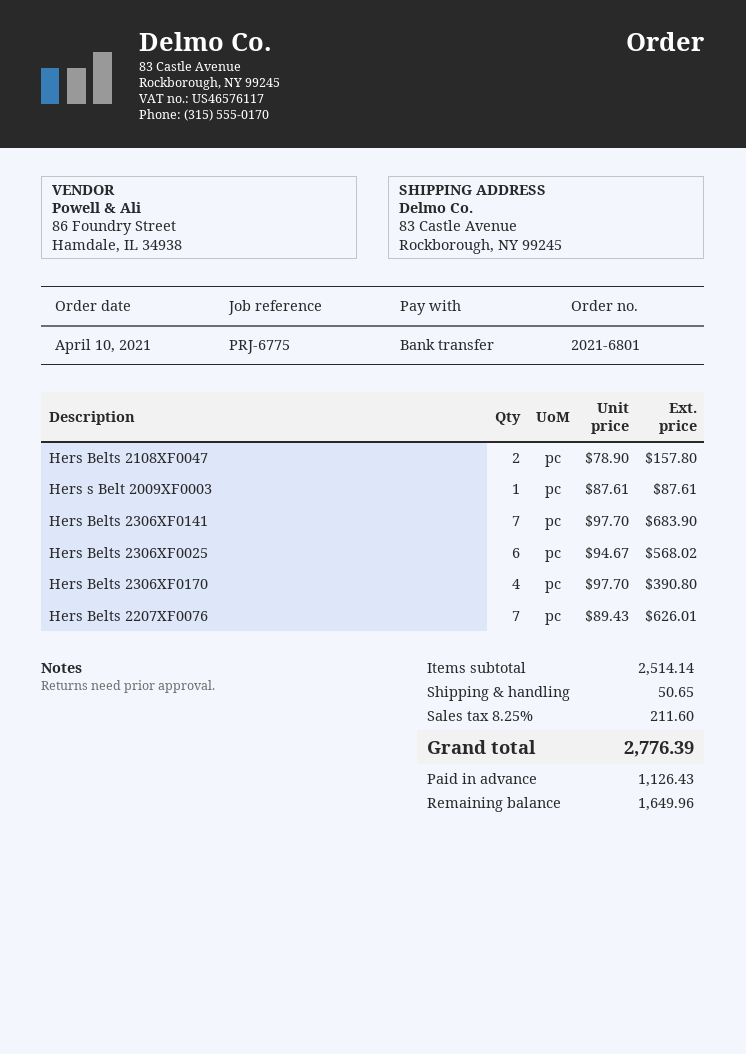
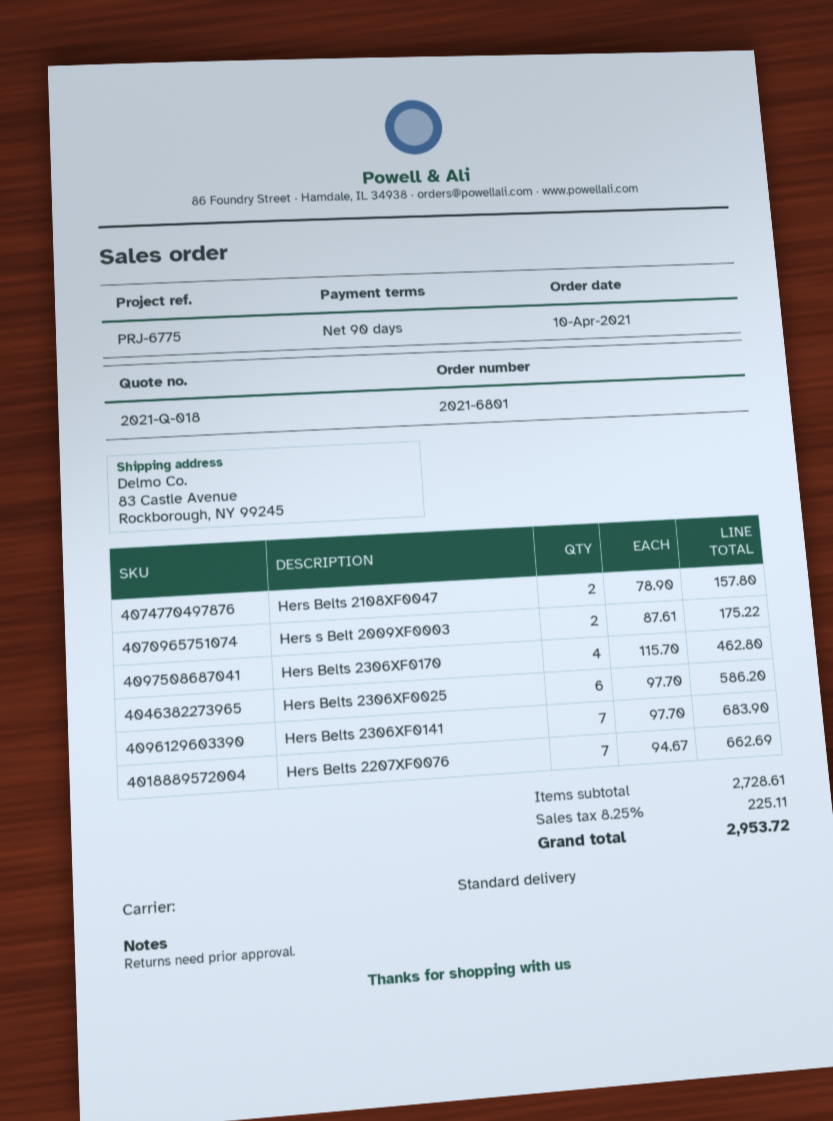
Hers s Belt 2009XF0003: 1 x 87.61 = 87.61 -> 2 x 87.61 = 175.22
Hers Belts 2306XF0025: 6 x 94.67 = 568.02 -> 6 x 97.70 = 586.20
Hers Belts 2306XF0170: 4 x 97.70 = 390.80 -> 4 x 115.70 = 462.80
Hers Belts 2207XF0076: 7 x 89.43 = 626.01 -> 7 x 94.67 = 662.69
subtotal: 2514.14 -> 2728.61
shipping: 50.65 -> none
tax: 8.25% = 211.60 -> 8.25% = 225.11
total: 2776.39 -> 2953.72

